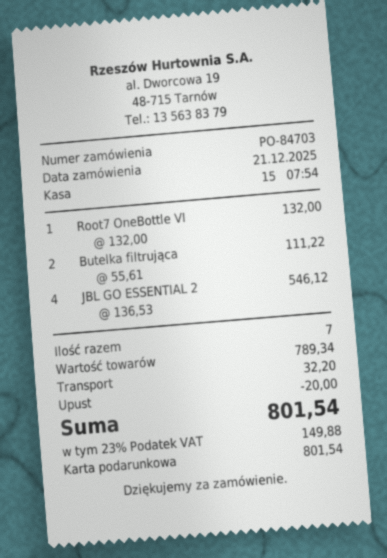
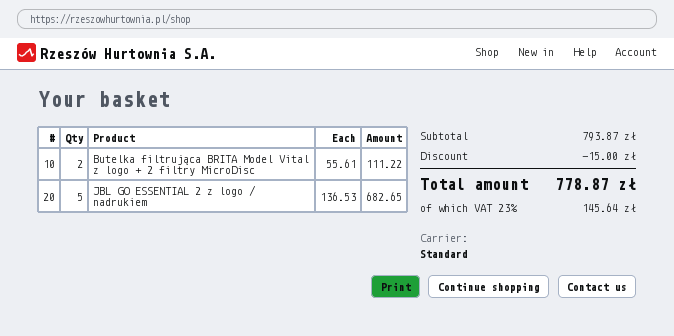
Root7 OneBottle VI: 1 x 132.00 = 132.00 -> none
JBL GO ESSENTIAL 2: 4 x 136.53 = 546.12 -> 5 x 136.53 = 682.65
subtotal: 789.34 -> 793.87
discount: 20.00 -> 15.00
shipping: 32.20 -> none
tax: 23% = 149.88 -> 23% = 145.64
total: 801.54 -> 778.87

